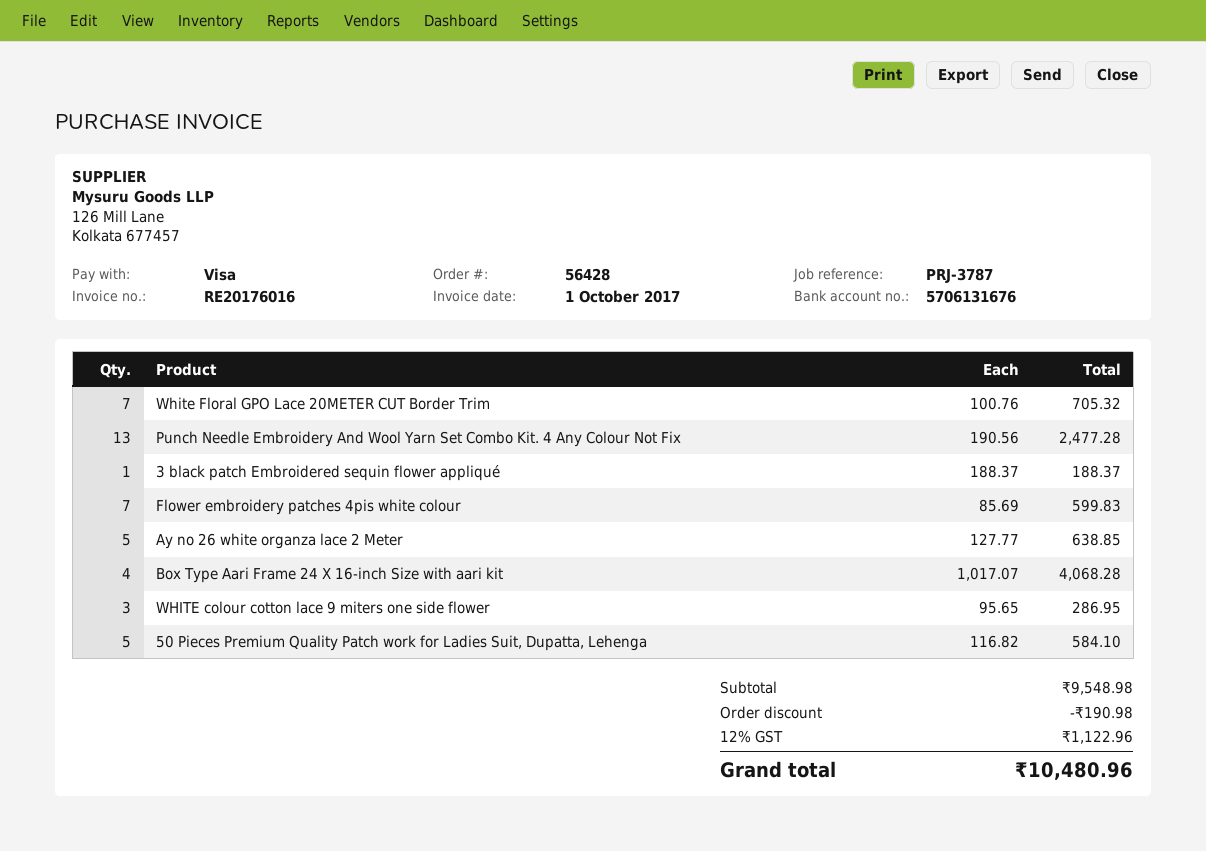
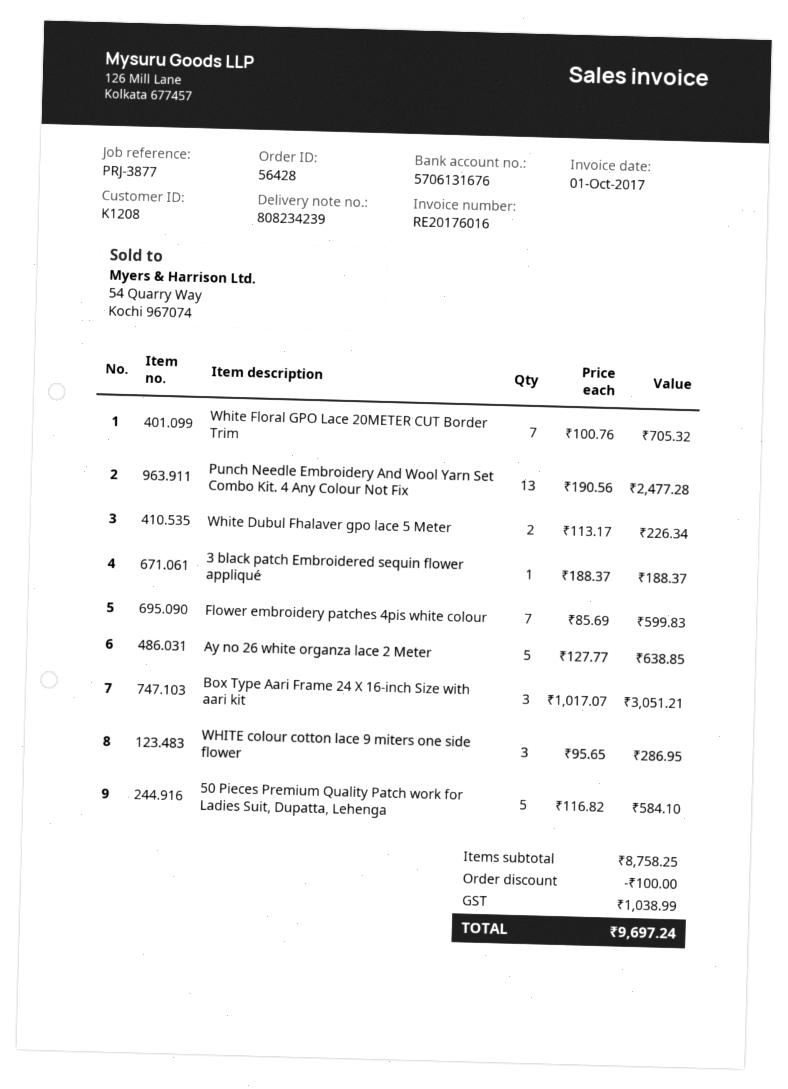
reference: PRJ-3787 -> PRJ-3877
Box Type Aari Frame 24 X 16-inch Size with aari kit: 4 x 1017.07 = 4068.28 -> 3 x 1017.07 = 3051.21
White Dubul Fhalaver gpo lace 5 Meter: none -> 2 x 113.17 = 226.34
subtotal: 9548.98 -> 8758.25
discount: 190.98 -> 100.00
tax: 1122.96 -> 1038.99
total: 10480.96 -> 9697.24

